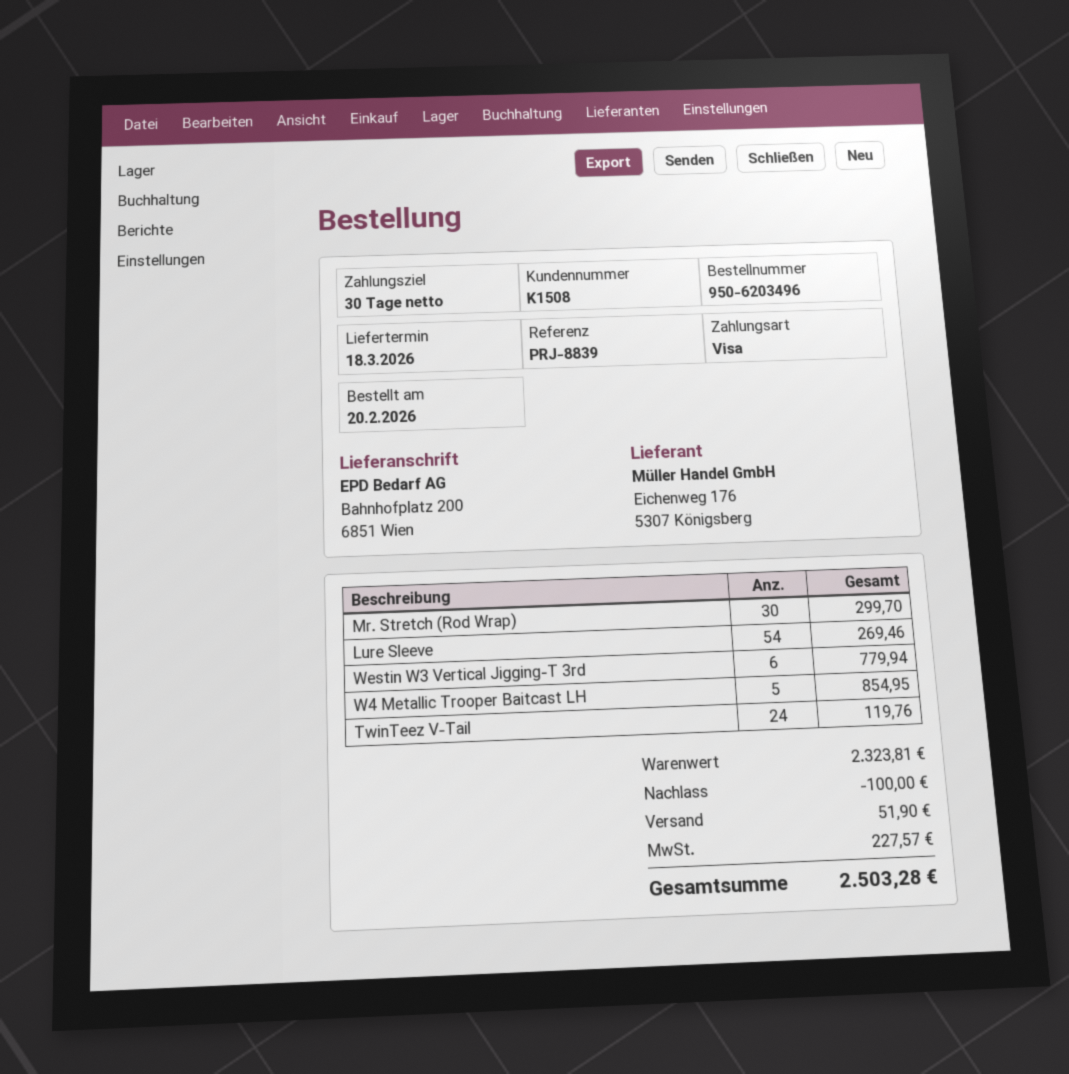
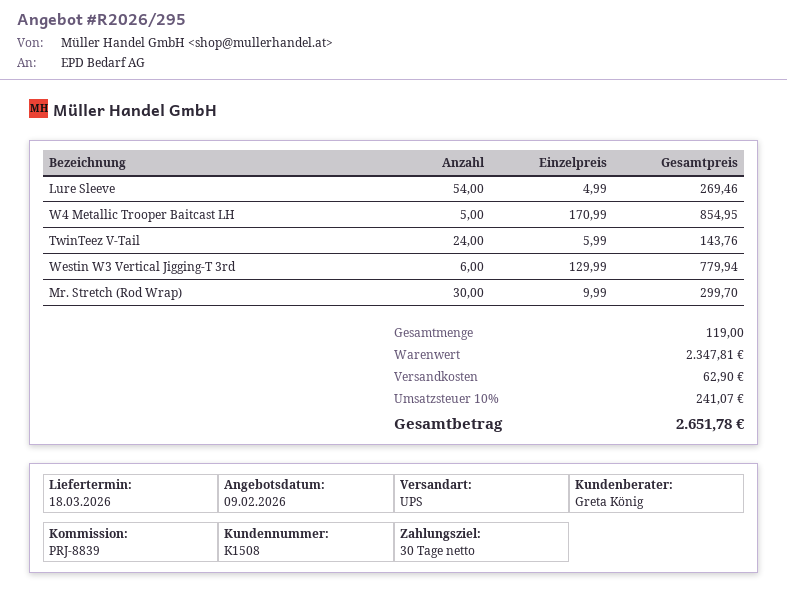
TwinTeez V-Tail: 24 for 119.76 -> 24 for 143.76
subtotal: 2323.81 -> 2347.81
discount: 100.00 -> none
shipping: 51.90 -> 62.90
tax: 227.57 -> 241.07
total: 2503.28 -> 2651.78

